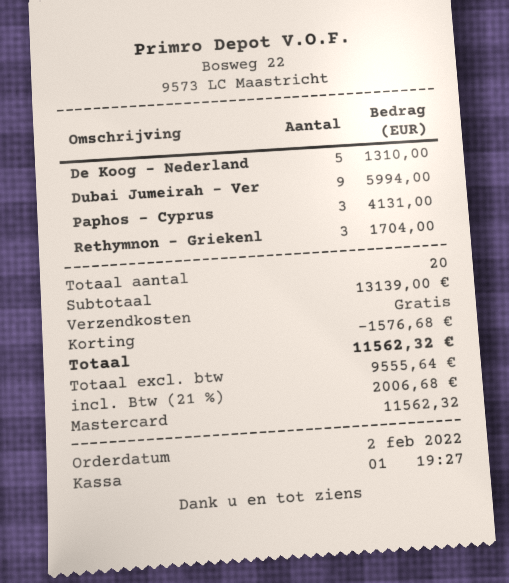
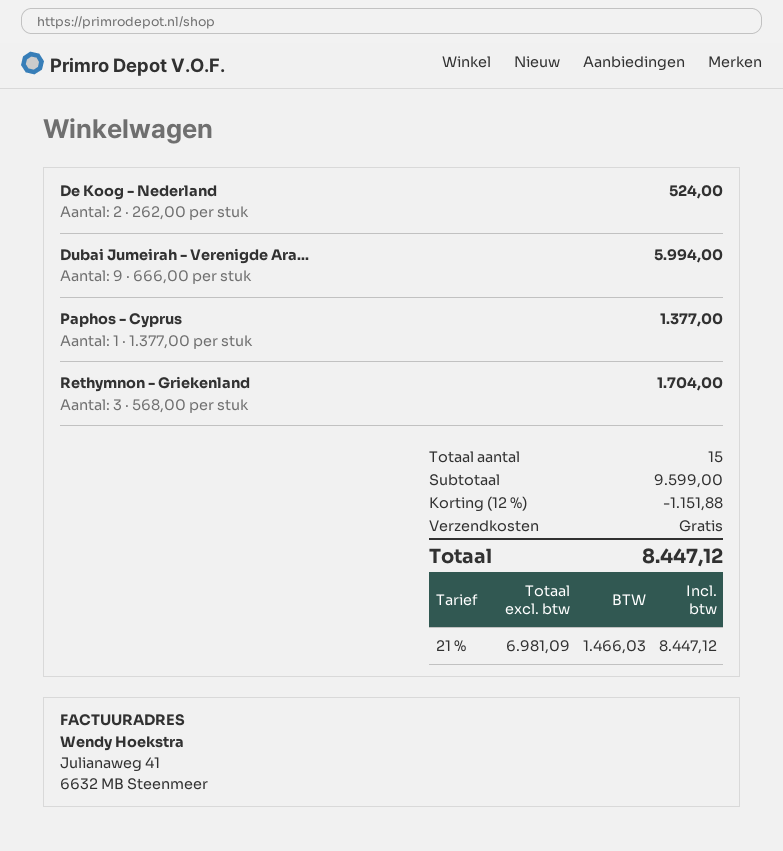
De Koog - Nederland: 5 for 1310.00 -> 2 for 524.00
Paphos - Cyprus: 3 for 4131.00 -> 1 for 1377.00
total quantity: 20 -> 15
subtotal: 13139.00 -> 9599.00
discount: 1576.68 -> 1151.88
net: 9555.64 -> 6981.09
tax: 21% = 2006.68 -> 21% = 1466.03
total: 11562.32 -> 8447.12

